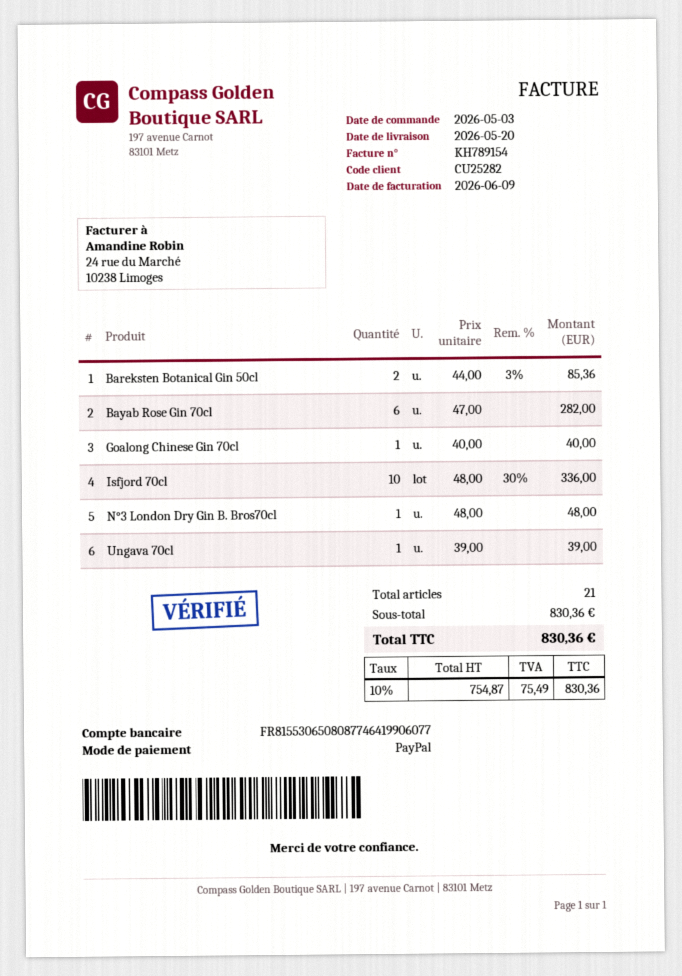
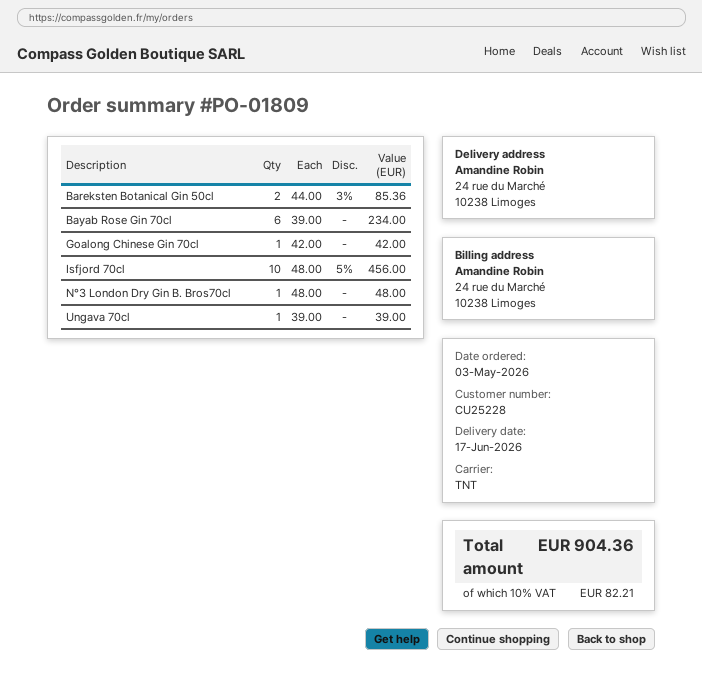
delivery date: 2026-05-20 -> 2026-06-17
customer number: CU25282 -> CU25228
Bayab Rose Gin 70cl: 6 x 47.00 = 282.00 -> 6 x 39.00 = 234.00
Goalong Chinese Gin 70cl: 1 x 40.00 = 40.00 -> 1 x 42.00 = 42.00
Isfjord 70cl: 10 x 48.00 - 30% = 336.00 -> 10 x 48.00 - 5% = 456.00
tax: 10% = 75.49 -> 10% = 82.21
total: 830.36 -> 904.36

